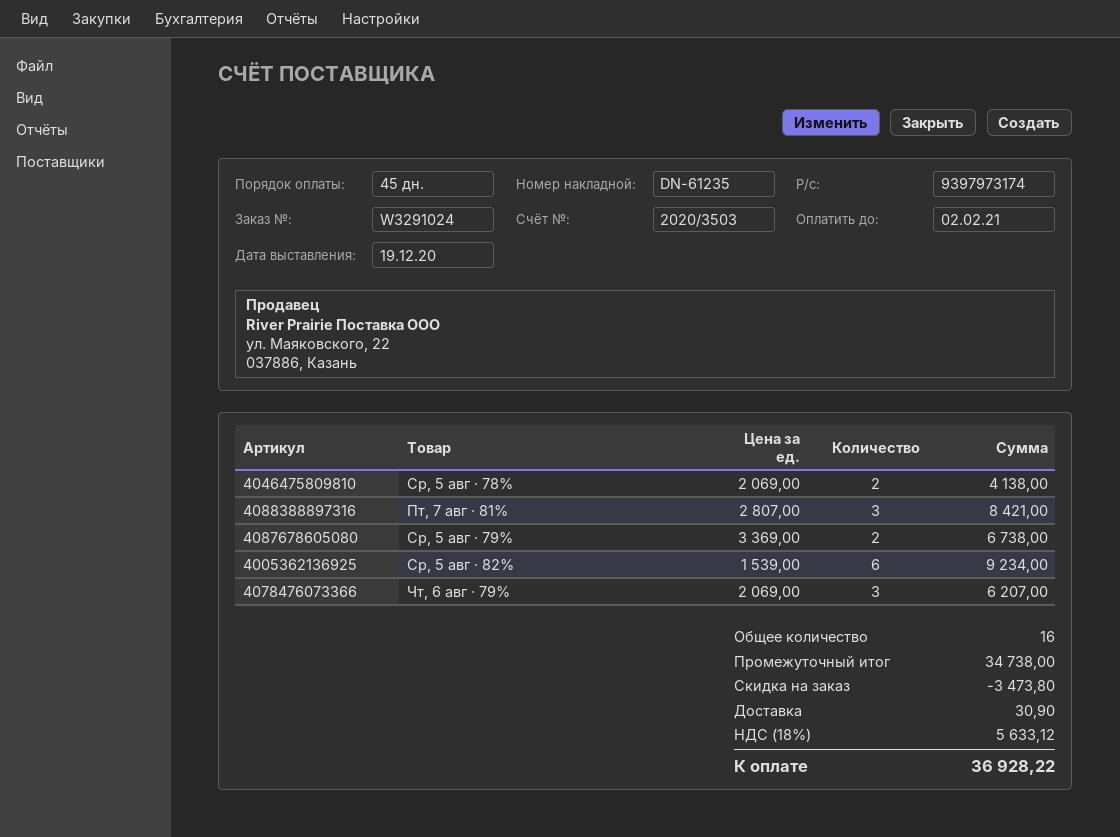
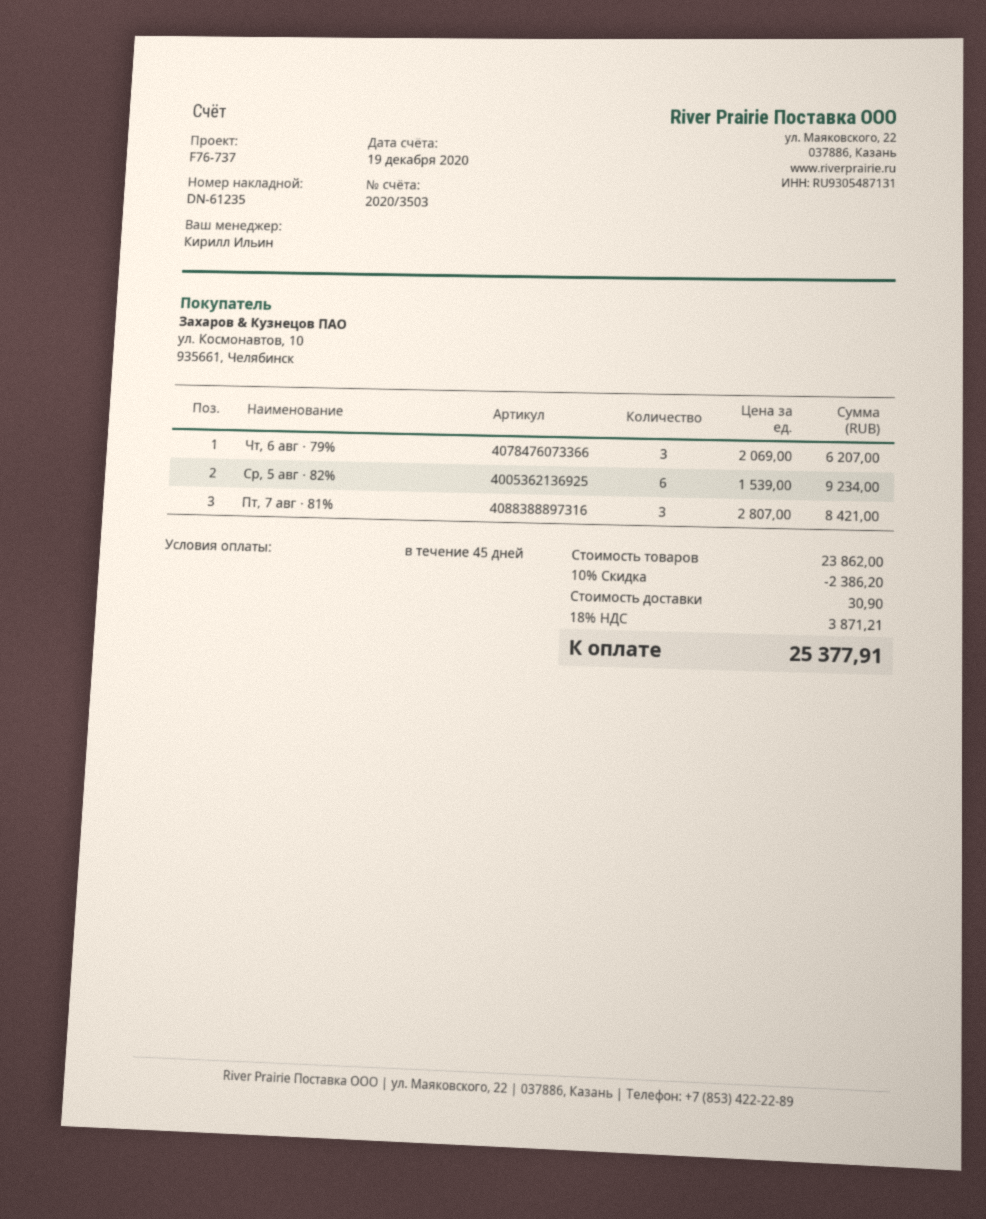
Ср, 5 авг · 78%: 2 x 2069.00 = 4138.00 -> none
Ср, 5 авг · 79%: 2 x 3369.00 = 6738.00 -> none
subtotal: 34738.00 -> 23862.00
discount: 3473.80 -> 2386.20
tax: 18% = 5633.12 -> 18% = 3871.21
total: 36928.22 -> 25377.91

